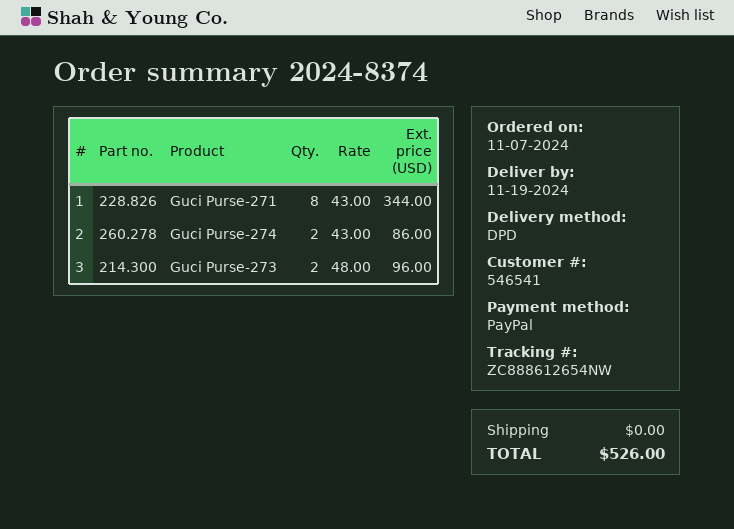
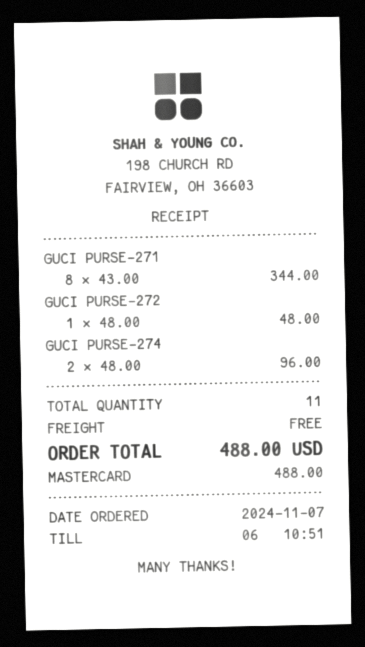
payment method: PayPal -> Mastercard
Guci Purse-274: 2 x 43.00 = 86.00 -> 2 x 48.00 = 96.00
Guci Purse-273: 2 x 48.00 = 96.00 -> none
GUCI PURSE-272: none -> 1 x 48.00 = 48.00
total: 526.00 -> 488.00

